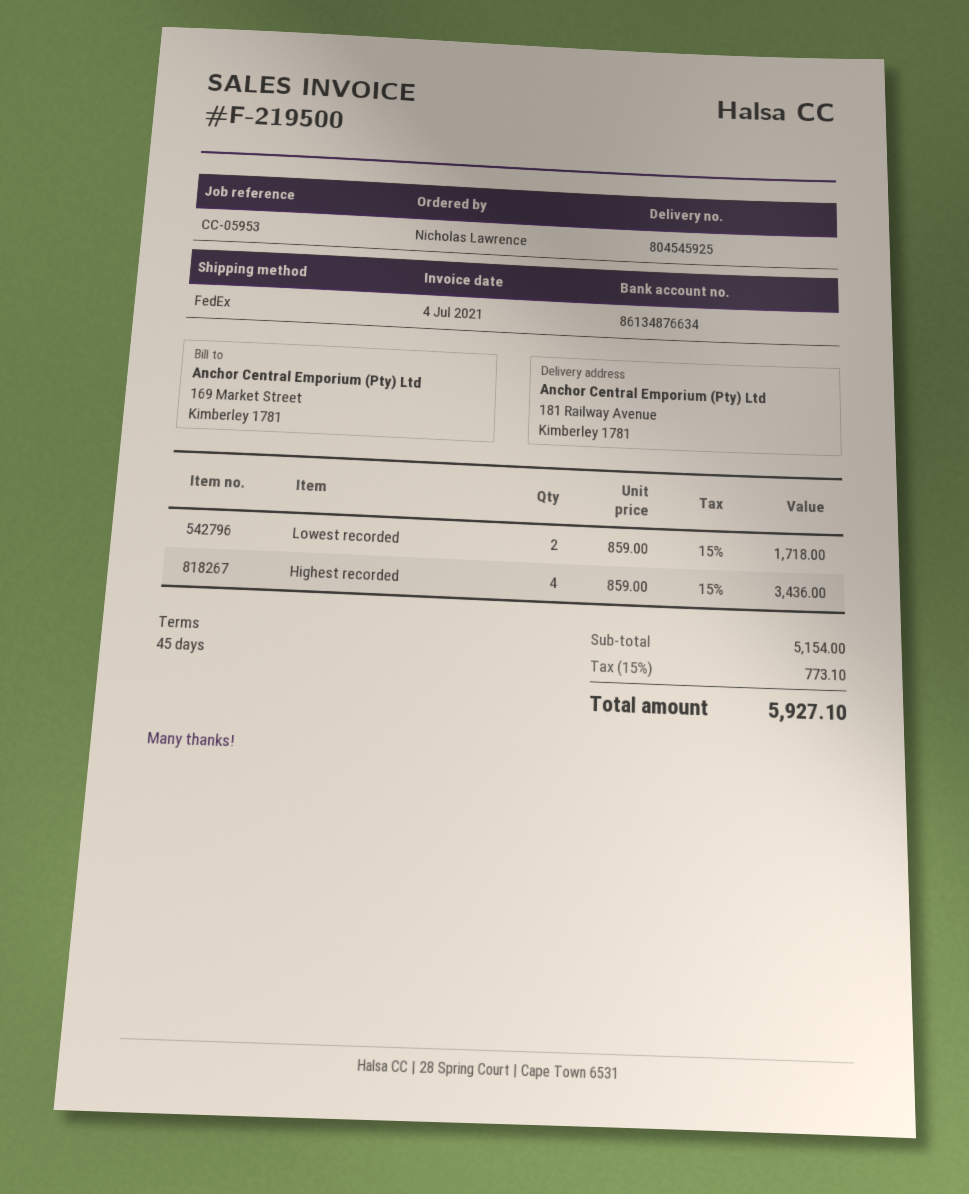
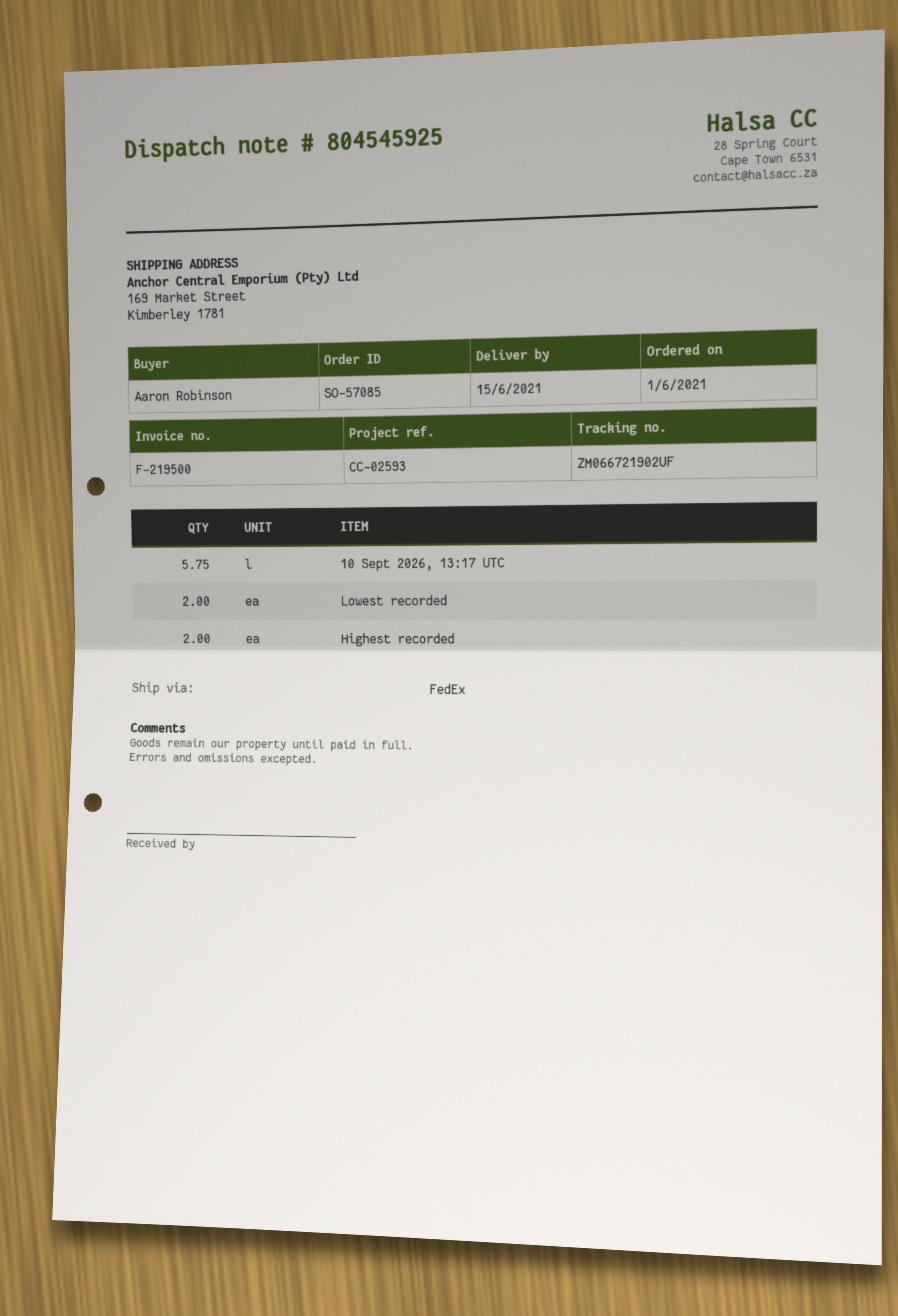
reference: CC-05953 -> CC-02593
ordered by: Nicholas Lawrence -> Aaron Robinson
ship to: 181 Railway Avenue, Kimberley 1781 -> 169 Market Street, Kimberley 1781
Highest recorded: 4 -> 2
10 Sept 2026, 13:17 UTC: none -> 5.75

